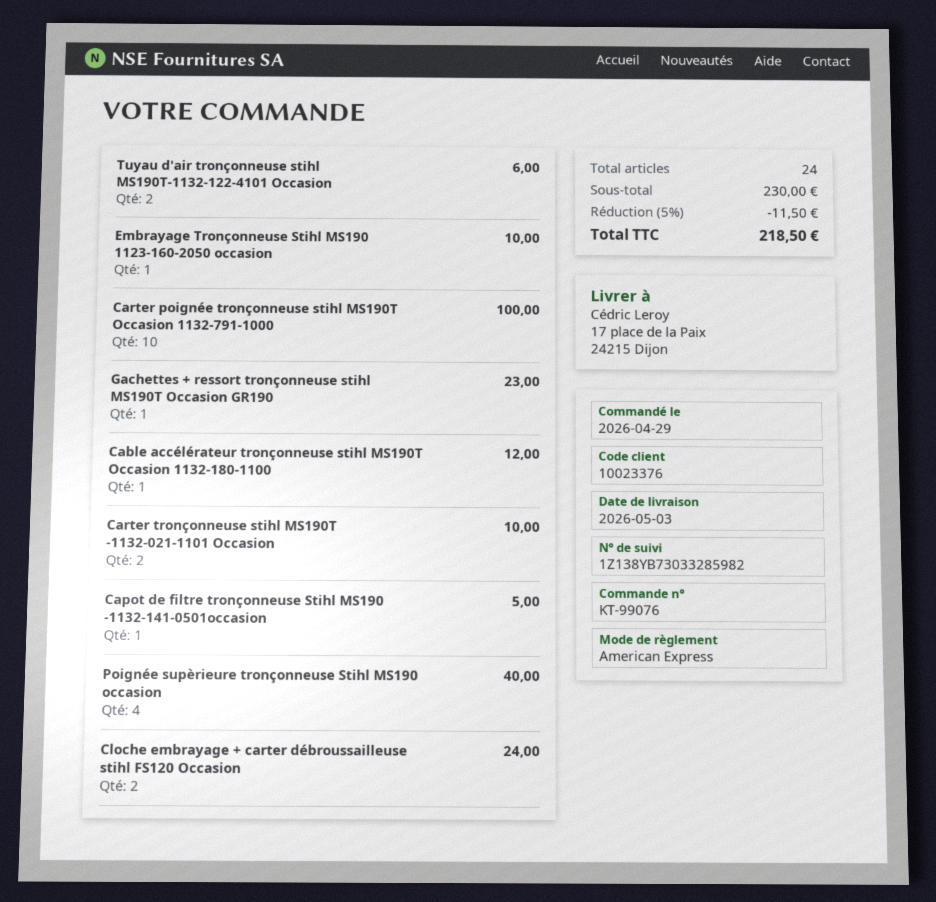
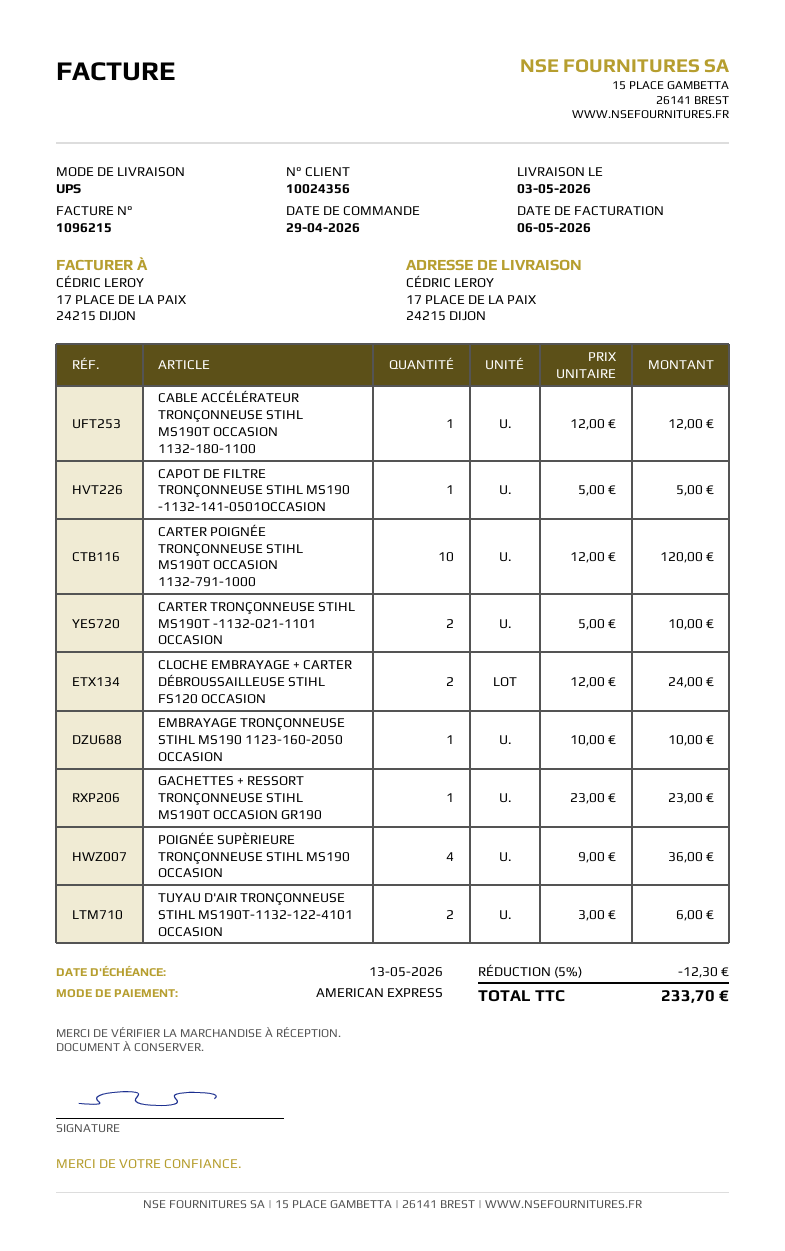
customer number: 10023376 -> 10024356
Carter poignée tronçonneuse stihl MS190T Occasion 1132-791-1000: 10 for 100.00 -> 10 for 120.00
Poignée supèrieure tronçonneuse Stihl MS190 occasion: 4 for 40.00 -> 4 for 36.00
discount: 5% = 11.50 -> 5% = 12.30
total: 218.50 -> 233.70

